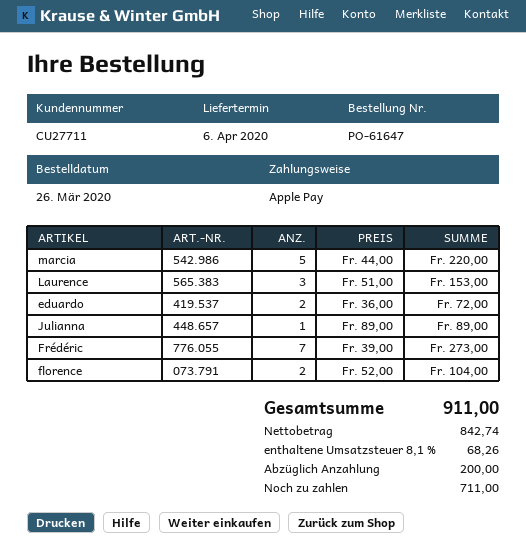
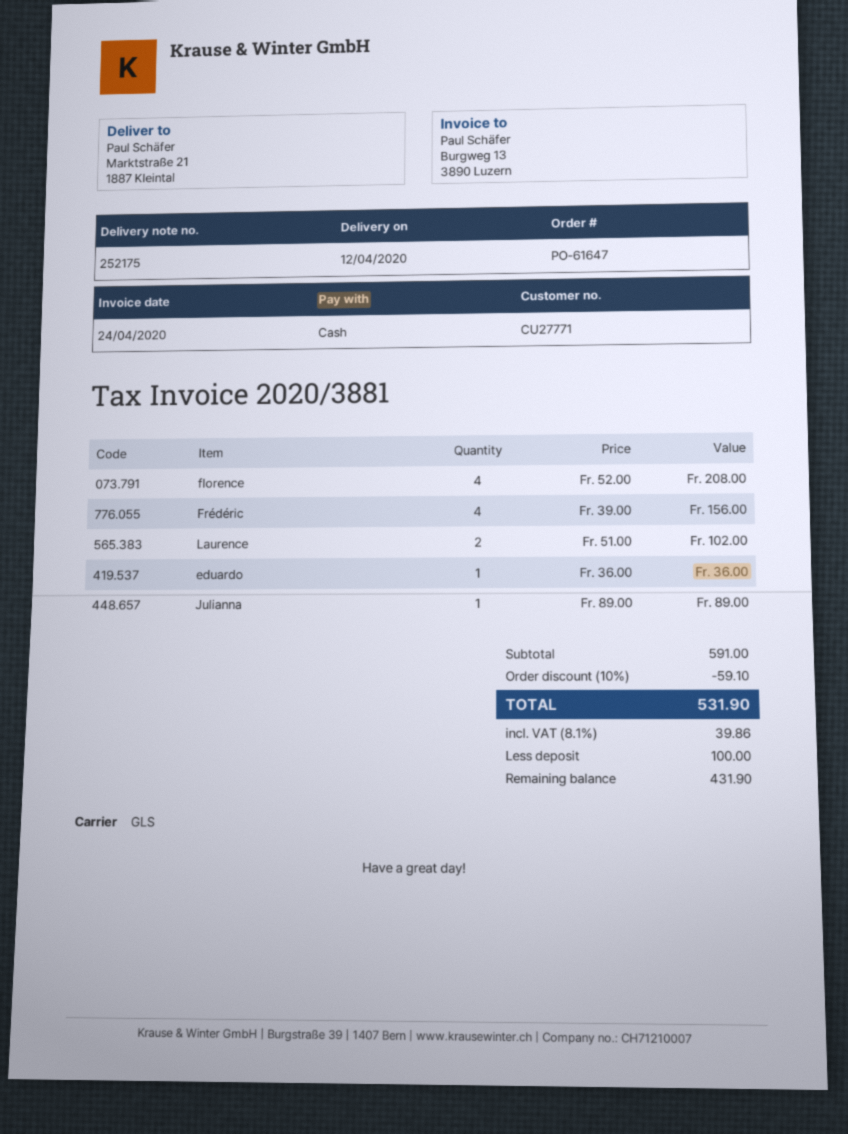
delivery date: 2020-04-06 -> 2020-04-12
customer number: CU27711 -> CU27771
payment method: Apple Pay -> cash
marcia: 5 x 44.00 = 220.00 -> none
Laurence: 3 x 51.00 = 153.00 -> 2 x 51.00 = 102.00
eduardo: 2 x 36.00 = 72.00 -> 1 x 36.00 = 36.00
Frédéric: 7 x 39.00 = 273.00 -> 4 x 39.00 = 156.00
florence: 2 x 52.00 = 104.00 -> 4 x 52.00 = 208.00
discount: none -> 10% = 59.10
tax: 8.1% = 68.26 -> 8.1% = 39.86
total: 911.00 -> 531.90
deposit: 200.00 -> 100.00
balance: 711.00 -> 431.90

